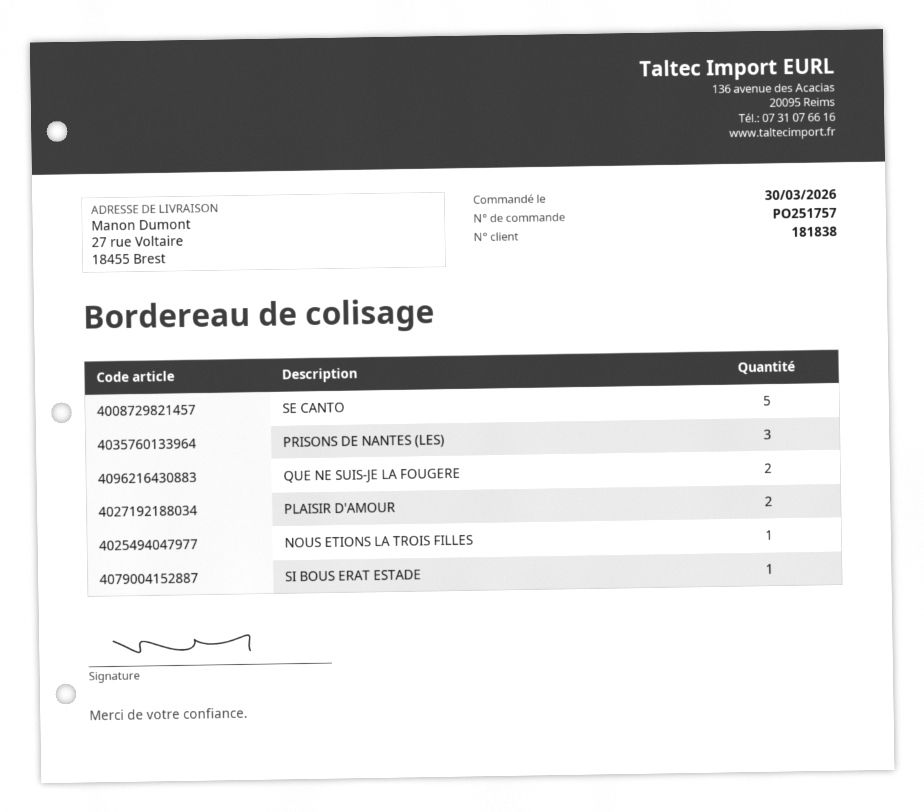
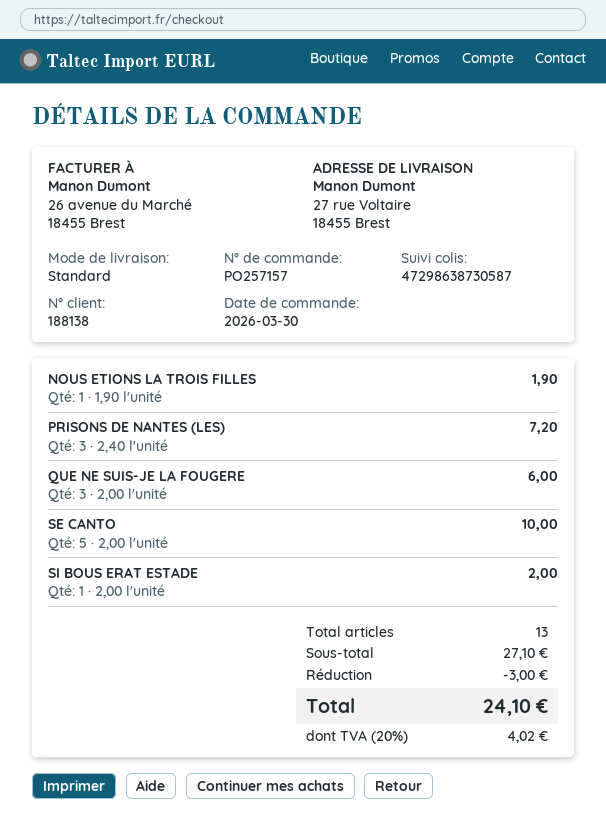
order number: PO251757 -> PO257157
customer number: 181838 -> 188138
QUE NE SUIS-JE LA FOUGERE: 2 -> 3
PLAISIR D'AMOUR: 2 -> none

